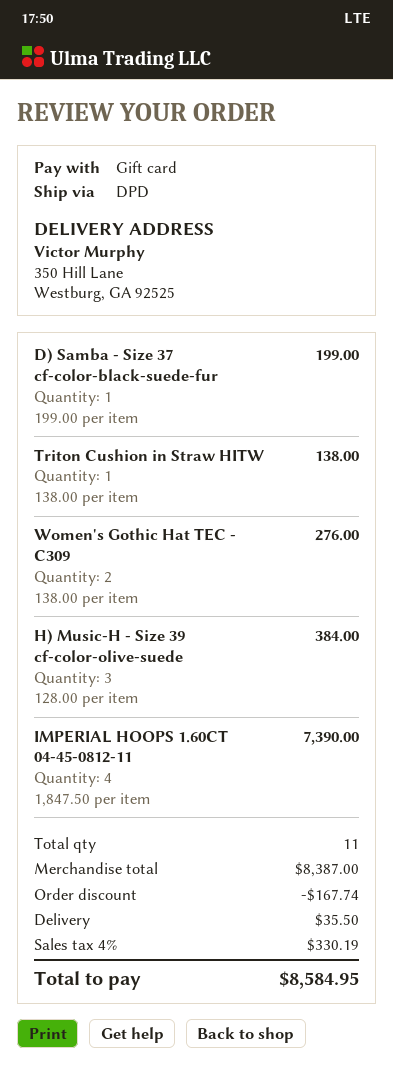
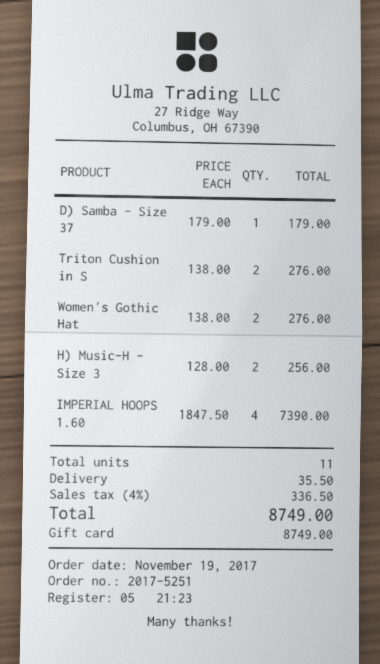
D) Samba - Size 37 cf-color-black-suede-fur: 1 x 199.00 = 199.00 -> 1 x 179.00 = 179.00
Triton Cushion in Straw HITW: 1 x 138.00 = 138.00 -> 2 x 138.00 = 276.00
H) Music-H - Size 39 cf-color-olive-suede: 3 x 128.00 = 384.00 -> 2 x 128.00 = 256.00
discount: 167.74 -> none
tax: 4% = 330.19 -> 4% = 336.50
total: 8584.95 -> 8749.00

